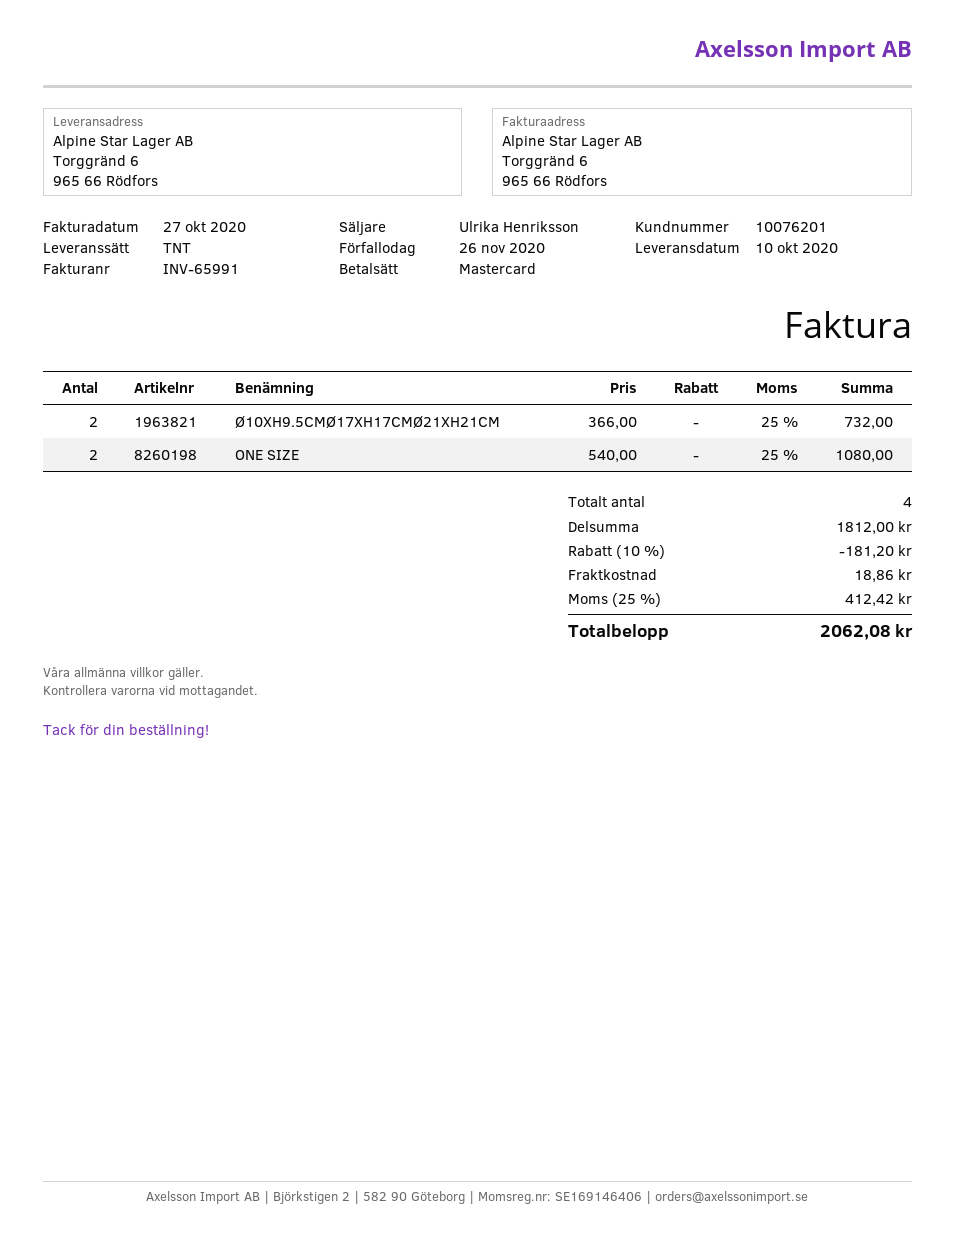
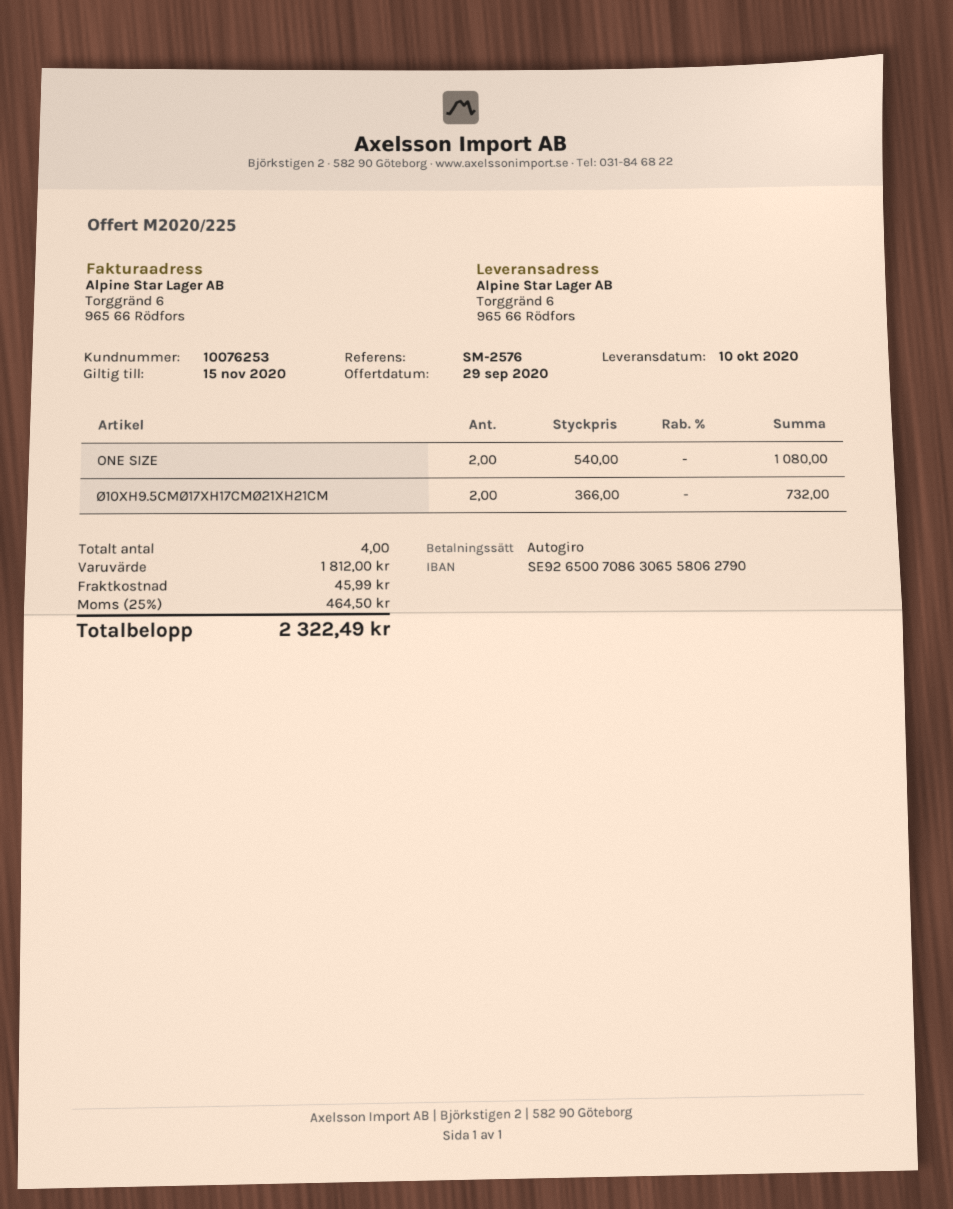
customer number: 10076201 -> 10076253
payment method: Mastercard -> direct debit
discount: 10% = 181.20 -> none
shipping: 18.86 -> 45.99
tax: 25% = 412.42 -> 25% = 464.50
total: 2062.08 -> 2322.49

